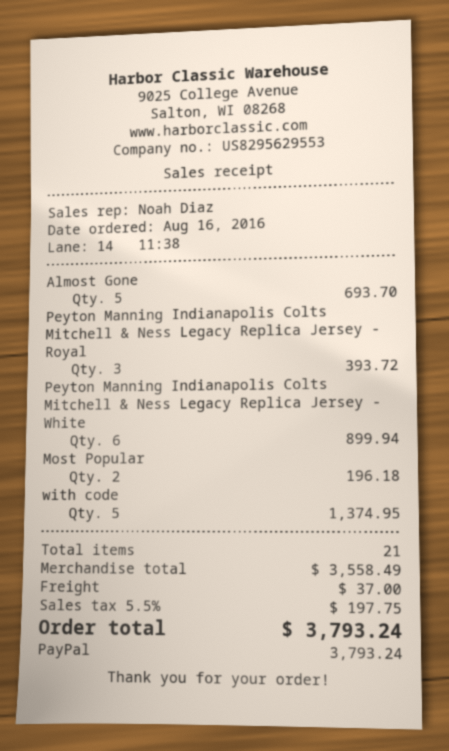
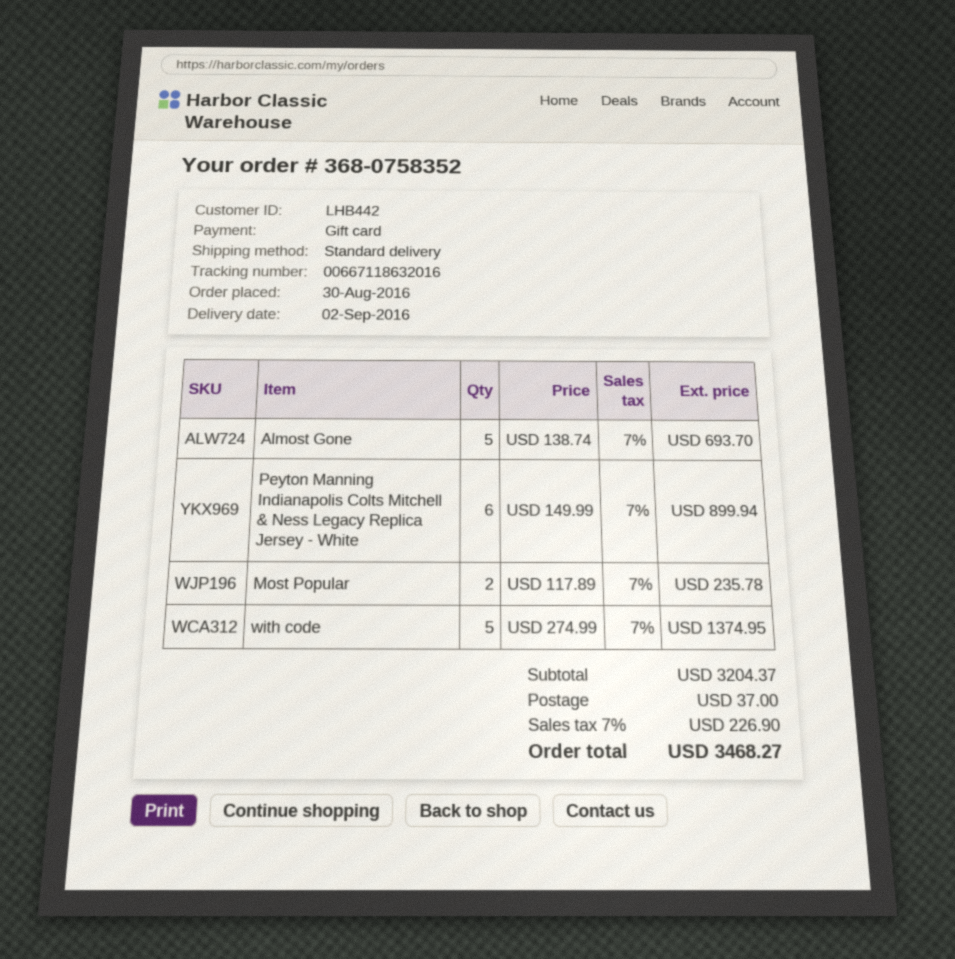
order date: 2016-08-16 -> 2016-08-30
payment method: PayPal -> gift card
Peyton Manning Indianapolis Colts Mitchell & Ness Legacy Replica Jersey - Royal: 3 for 393.72 -> none
Most Popular: 2 for 196.18 -> 2 for 235.78
subtotal: 3558.49 -> 3204.37
tax: 5.5% = 197.75 -> 7% = 226.90
total: 3793.24 -> 3468.27

